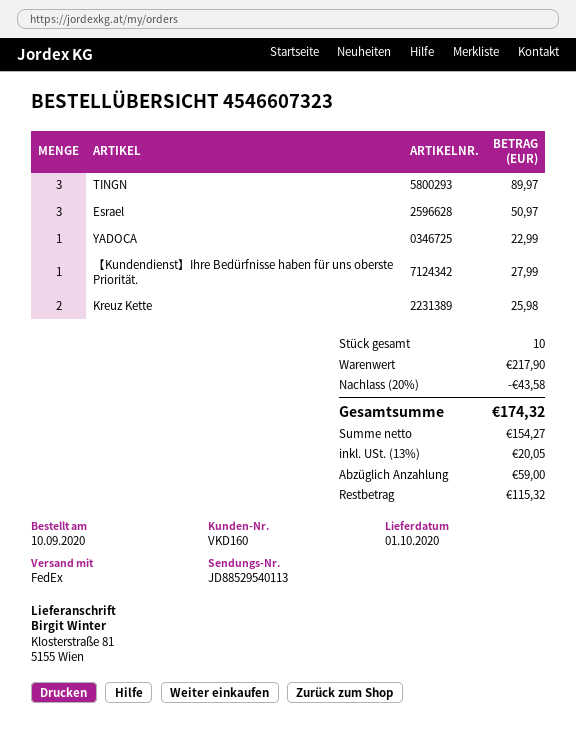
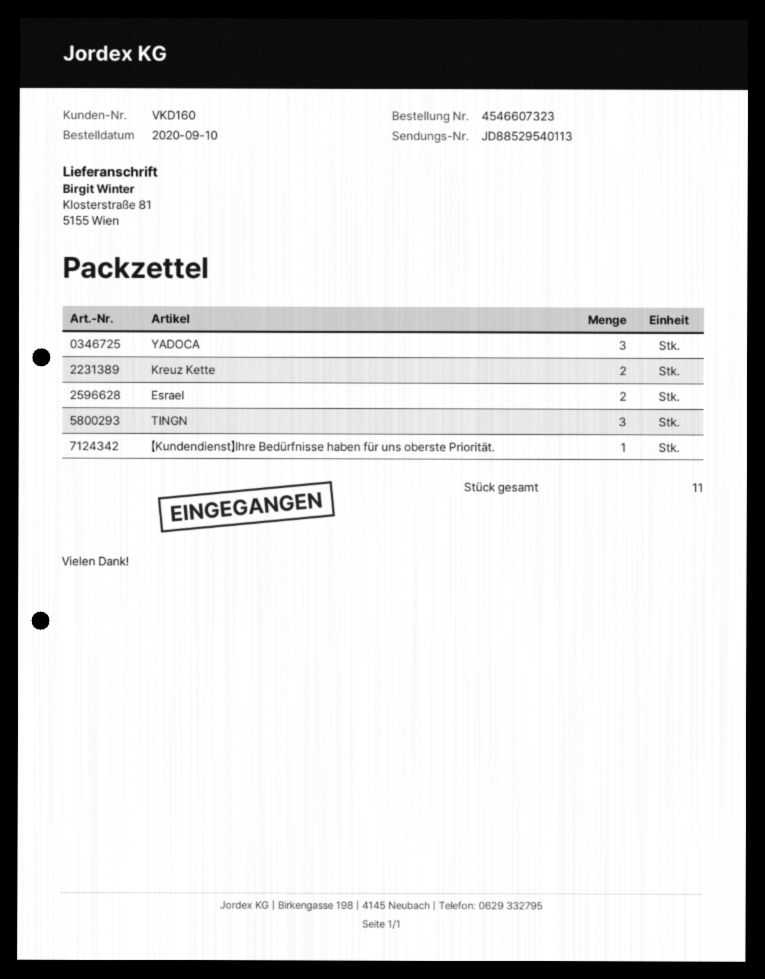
Esrael: 3 -> 2
YADOCA: 1 -> 3
total quantity: 10 -> 11

